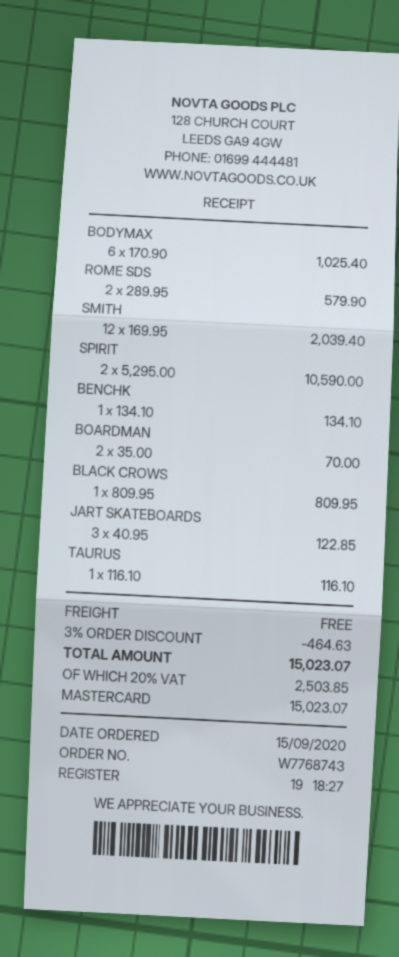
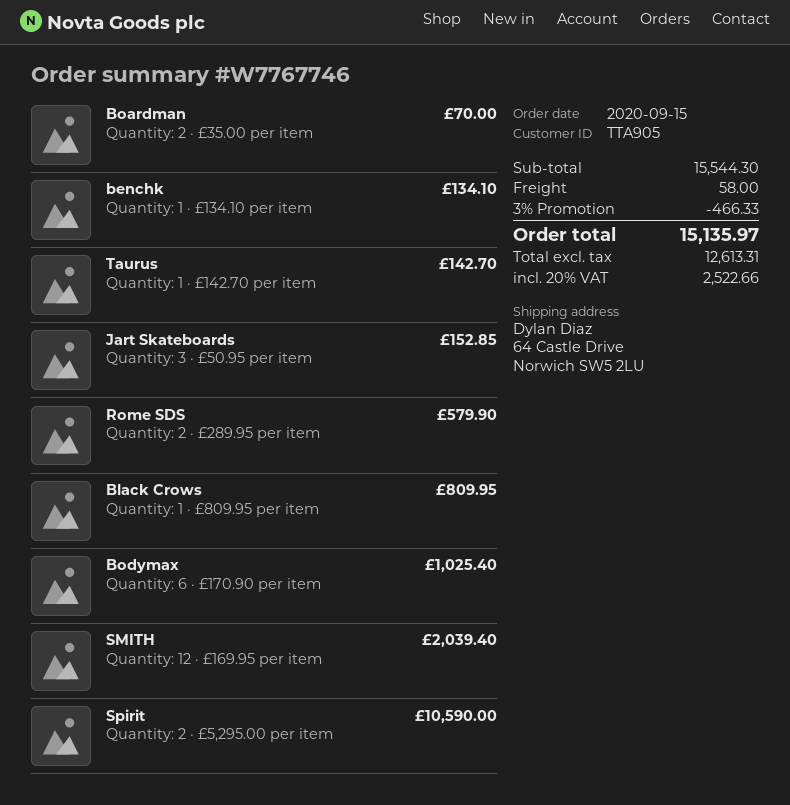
order number: W7768743 -> W7767746
JART SKATEBOARDS: 3 x 40.95 = 122.85 -> 3 x 50.95 = 152.85
TAURUS: 1 x 116.10 = 116.10 -> 1 x 142.70 = 142.70
discount: 3% = 464.63 -> 3% = 466.33
shipping: 0.00 -> 58.00
tax: 20% = 2503.85 -> 20% = 2522.66
total: 15023.07 -> 15135.97

